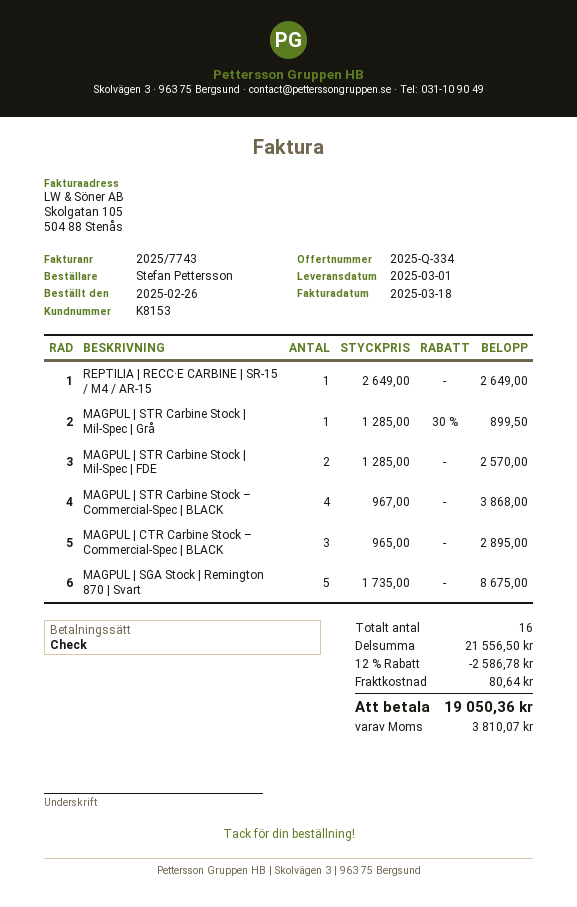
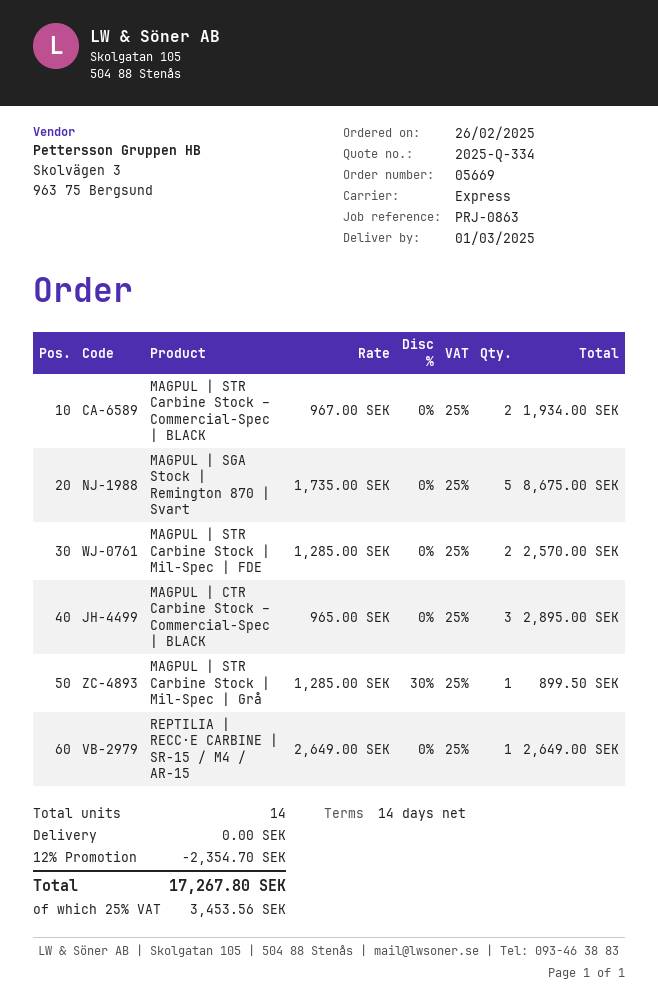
MAGPUL | STR Carbine Stock – Commercial-Spec | BLACK: 4 x 967.00 = 3868.00 -> 2 x 967.00 = 1934.00
total quantity: 16 -> 14
discount: 12% = 2586.78 -> 12% = 2354.70
shipping: 80.64 -> 0.00
tax: 3810.07 -> 3453.56
total: 19050.36 -> 17267.80

